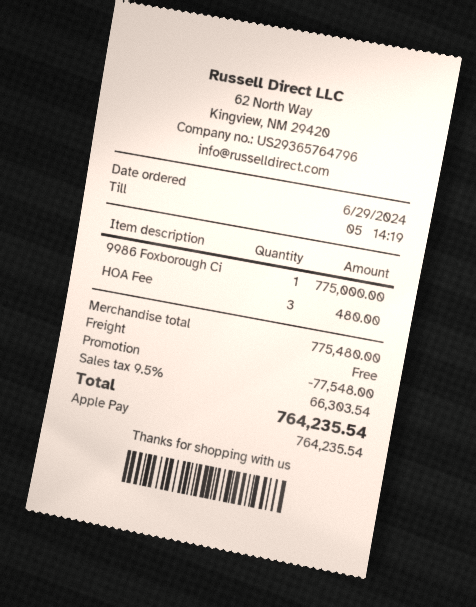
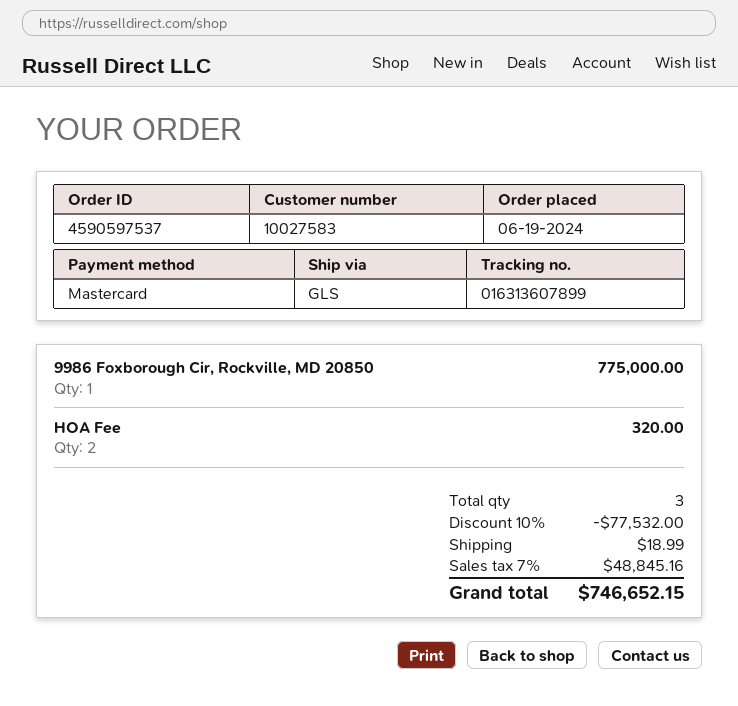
order date: 2024-06-29 -> 2024-06-19
payment method: Apple Pay -> Mastercard
HOA Fee: 3 for 480.00 -> 2 for 320.00
discount: 77548.00 -> 77532.00
shipping: 0.00 -> 18.99
tax: 9.5% = 66303.54 -> 7% = 48845.16
total: 764235.54 -> 746652.15

